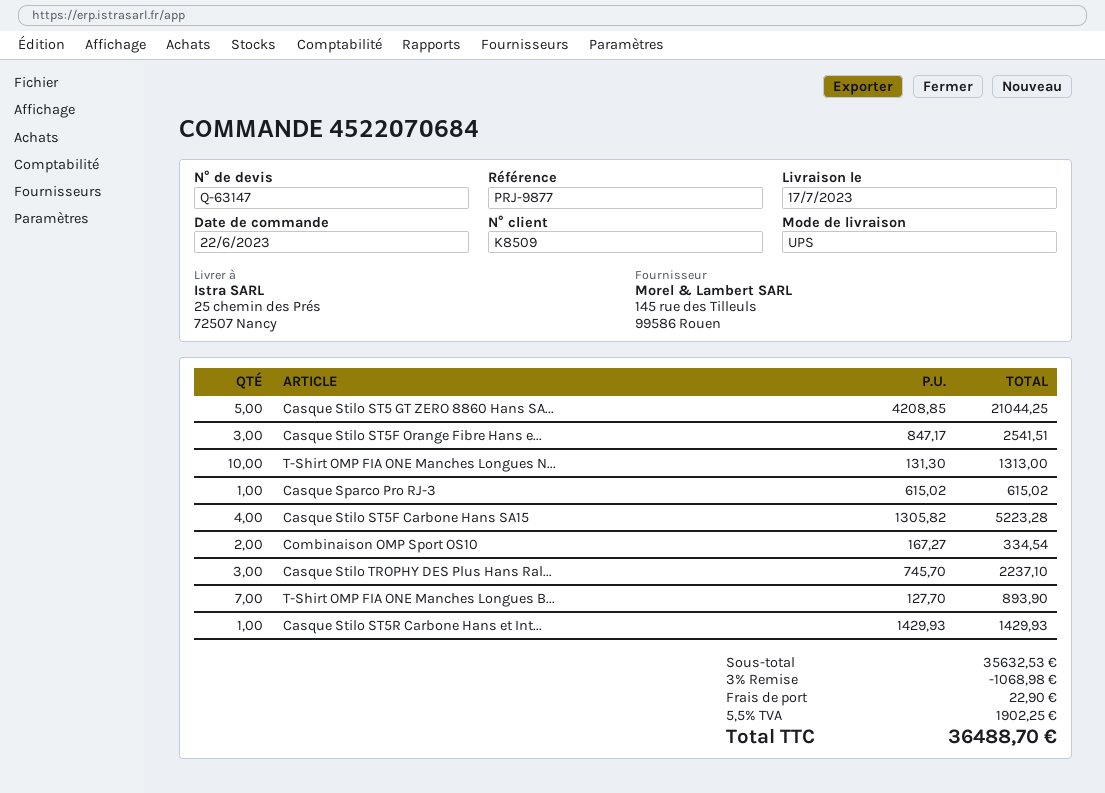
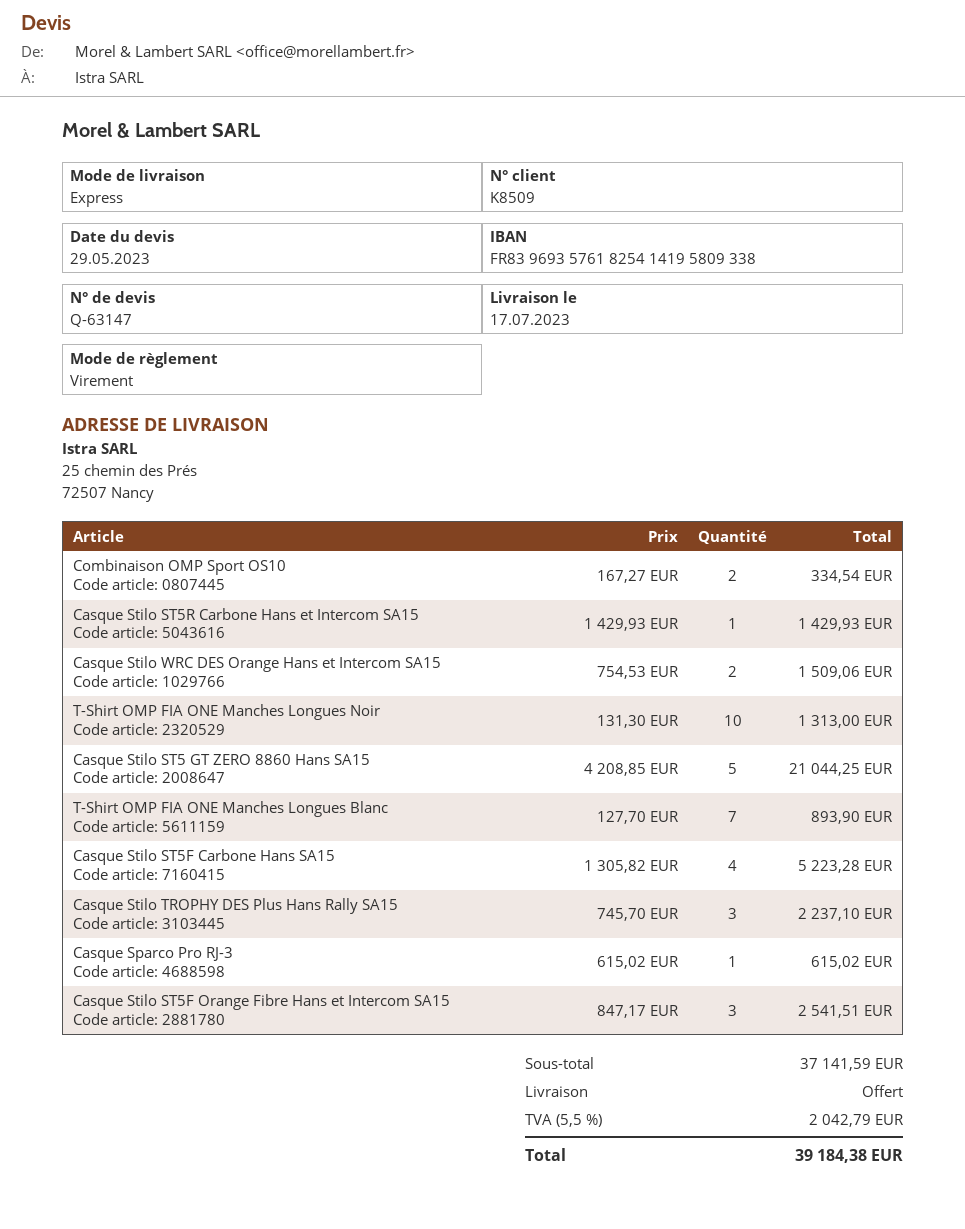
shipping method: UPS -> express
Casque Stilo WRC DES Orange Hans et Intercom SA15: none -> 2 x 754.53 = 1509.06
subtotal: 35632.53 -> 37141.59
discount: 3% = 1068.98 -> none
shipping: 22.90 -> 0.00
tax: 5.5% = 1902.25 -> 5.5% = 2042.79
total: 36488.70 -> 39184.38

